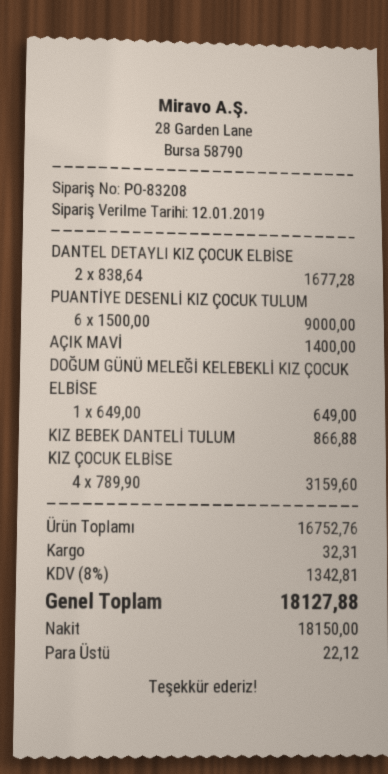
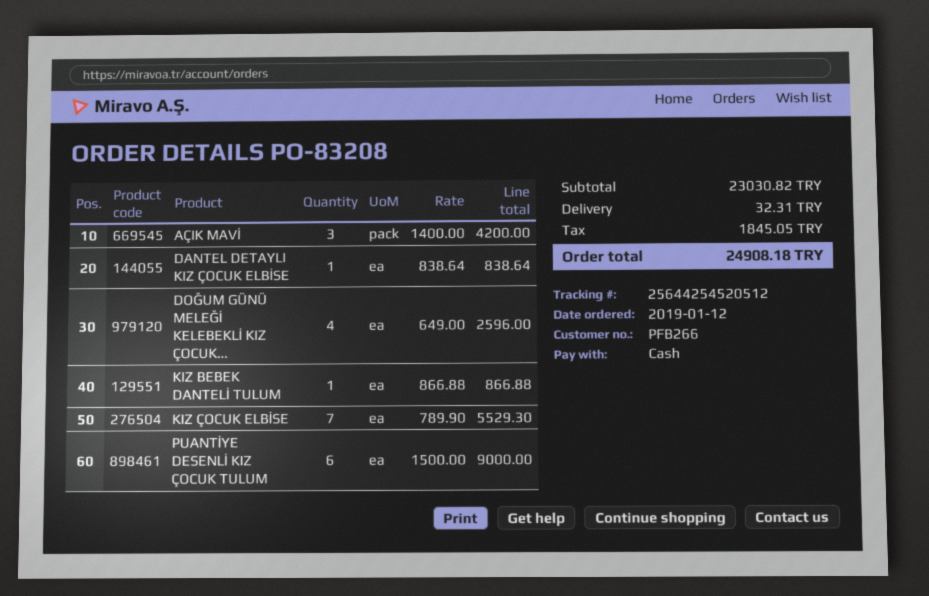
DANTEL DETAYLI KIZ ÇOCUK ELBİSE: 2 x 838.64 = 1677.28 -> 1 x 838.64 = 838.64
AÇIK MAVİ: 1 x 1400.00 = 1400.00 -> 3 x 1400.00 = 4200.00
DOĞUM GÜNÜ MELEĞİ KELEBEKLİ KIZ ÇOCUK ELBİSE: 1 x 649.00 = 649.00 -> 4 x 649.00 = 2596.00
KIZ ÇOCUK ELBİSE: 4 x 789.90 = 3159.60 -> 7 x 789.90 = 5529.30
subtotal: 16752.76 -> 23030.82
tax: 1342.81 -> 1845.05
total: 18127.88 -> 24908.18

